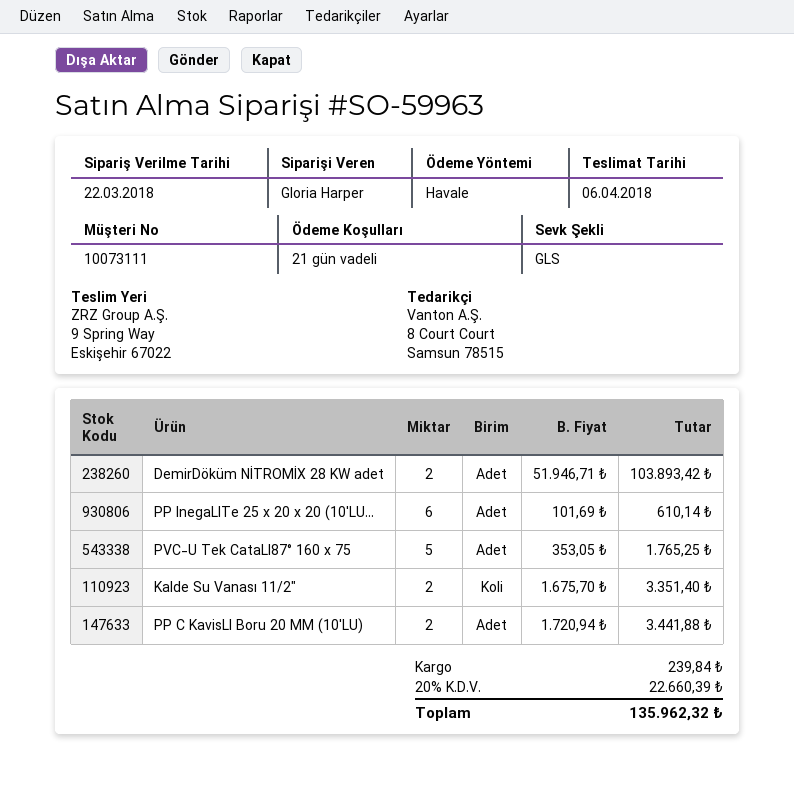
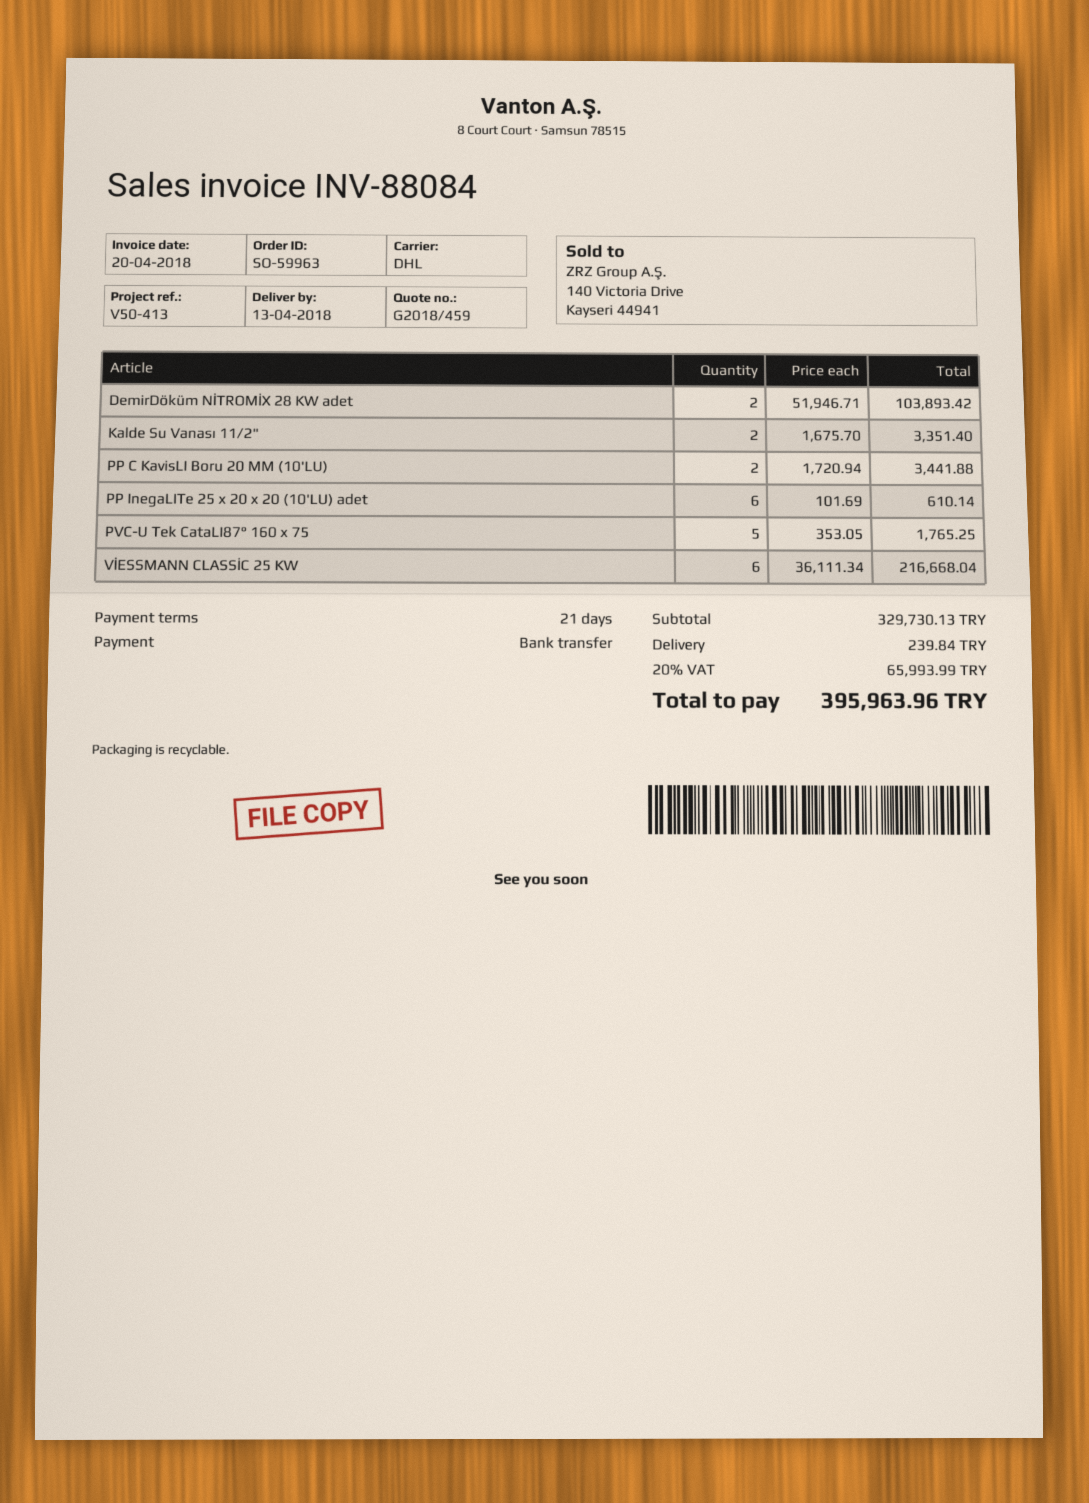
delivery date: 2018-04-06 -> 2018-04-13
shipping method: GLS -> DHL
VİESSMANN CLASSİC 25 KW: none -> 6 x 36111.34 = 216668.04
tax: 20% = 22660.39 -> 20% = 65993.99
total: 135962.32 -> 395963.96

